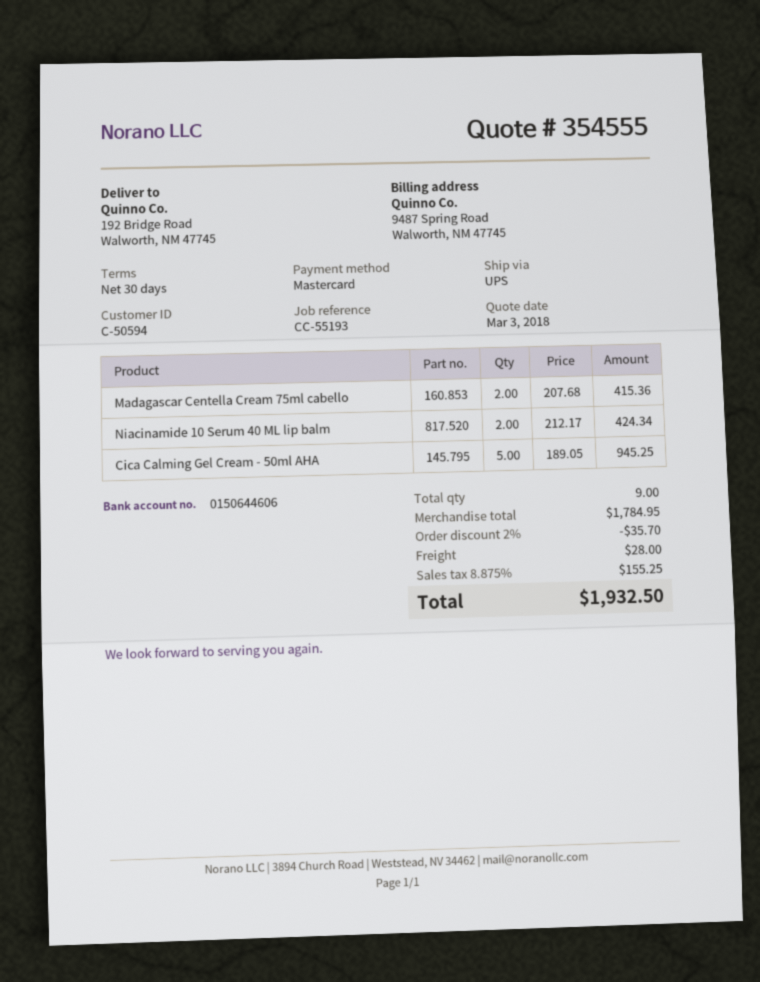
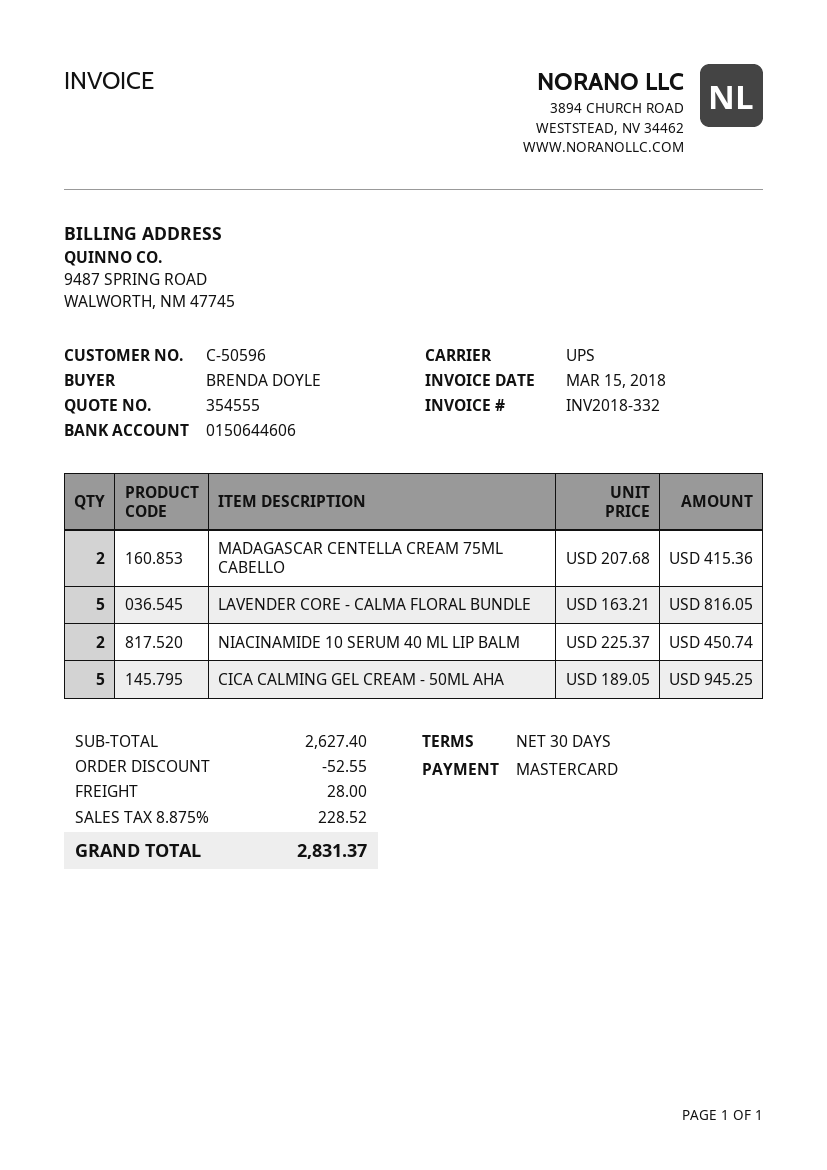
customer number: C-50594 -> C-50596
Niacinamide 10 Serum 40 ML lip balm: 2 x 212.17 = 424.34 -> 2 x 225.37 = 450.74
LAVENDER CORE - CALMA FLORAL BUNDLE: none -> 5 x 163.21 = 816.05
subtotal: 1784.95 -> 2627.40
discount: 35.70 -> 52.55
tax: 8.875% = 155.25 -> 8.875% = 228.52
total: 1932.50 -> 2831.37

